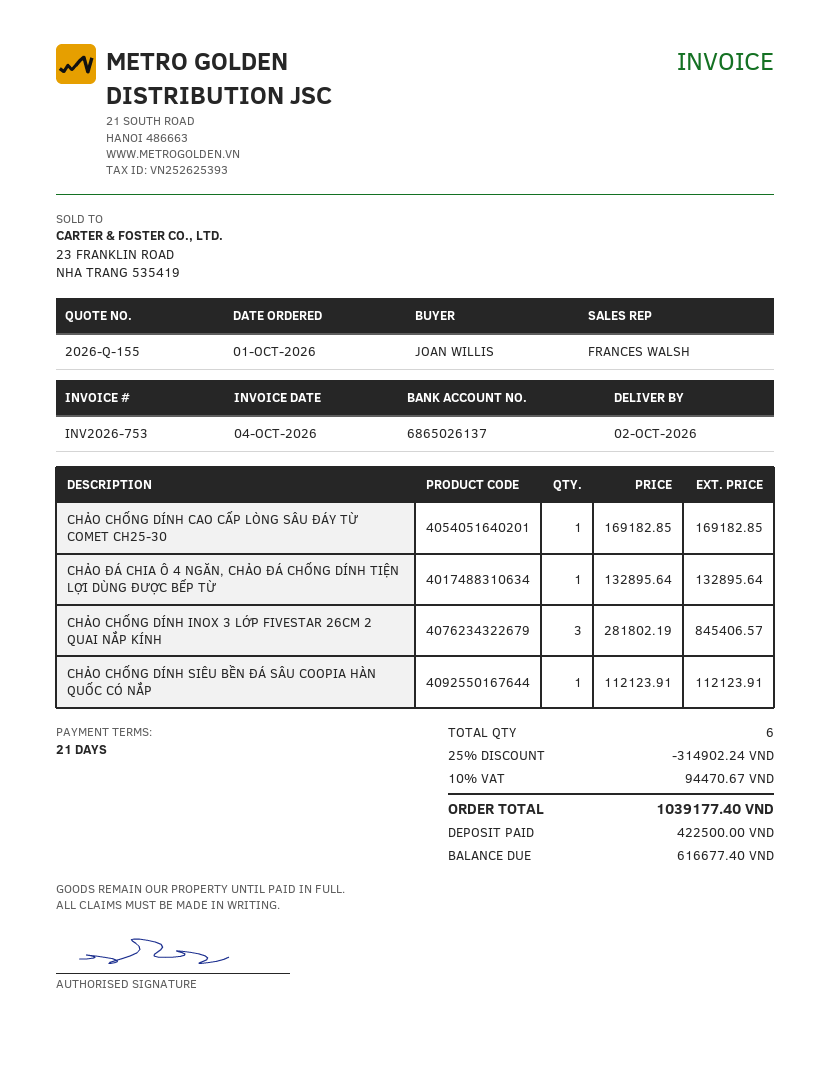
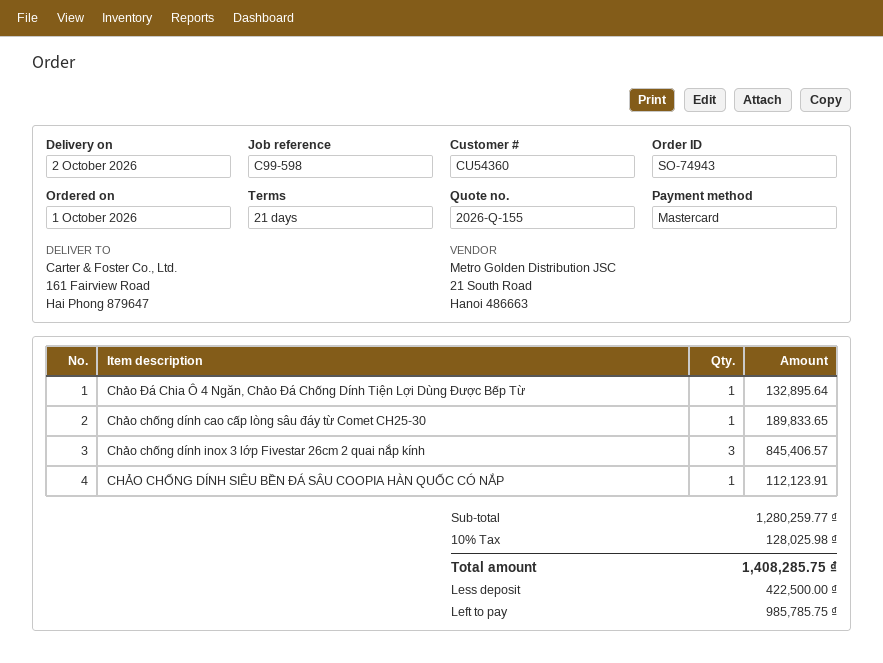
CHẢO CHỐNG DÍNH CAO CẤP LÒNG SÂU ĐÁY TỪ COMET CH25-30: 1 for 169182.85 -> 1 for 189833.65
discount: 25% = 314902.24 -> none
tax: 10% = 94470.67 -> 10% = 128025.98
total: 1039177.40 -> 1408285.75
balance: 616677.40 -> 985785.75

